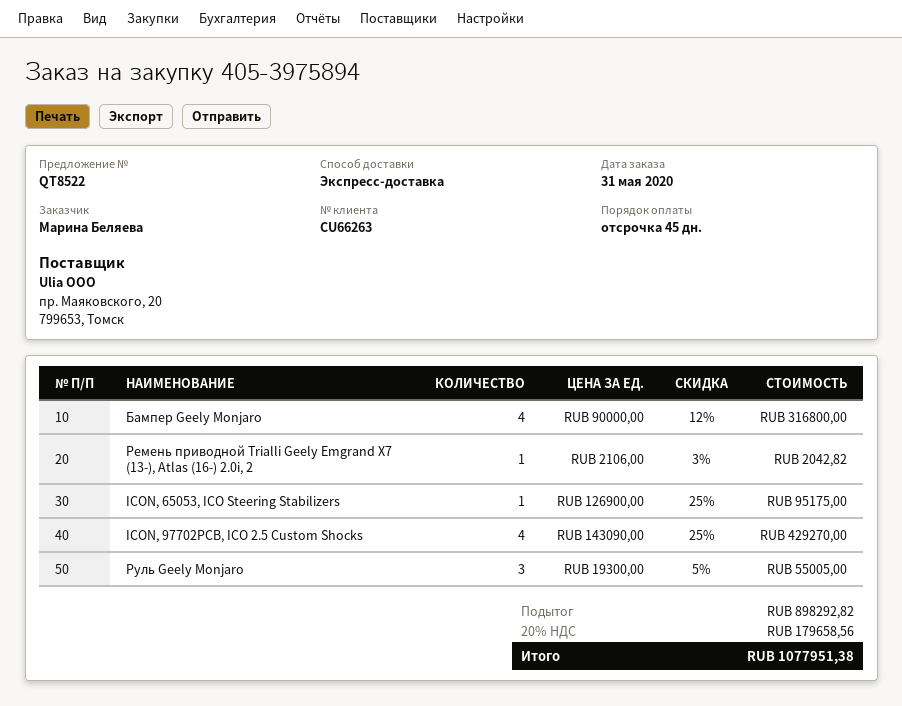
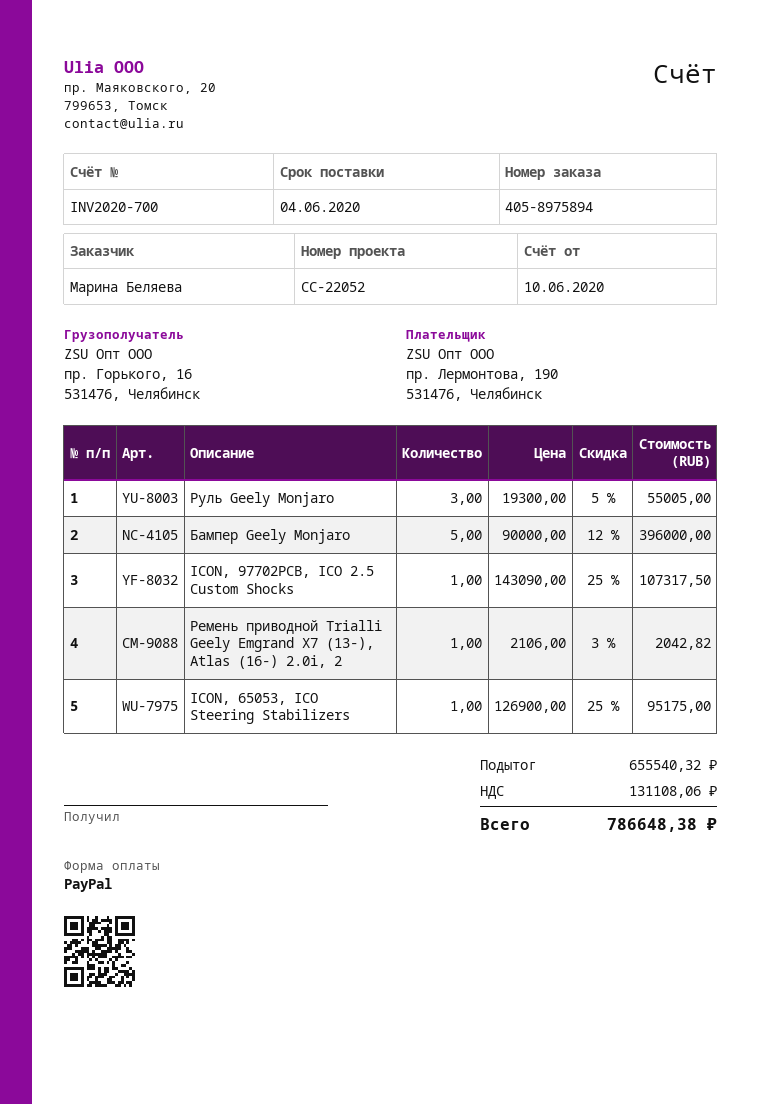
order number: 405-3975894 -> 405-8975894
Бампер Geely Monjaro: 4 x 90000.00 - 12% = 316800.00 -> 5 x 90000.00 - 12% = 396000.00
ICON, 97702PCB, ICO 2.5 Custom Shocks: 4 x 143090.00 - 25% = 429270.00 -> 1 x 143090.00 - 25% = 107317.50
subtotal: 898292.82 -> 655540.32
tax: 179658.56 -> 131108.06
total: 1077951.38 -> 786648.38

